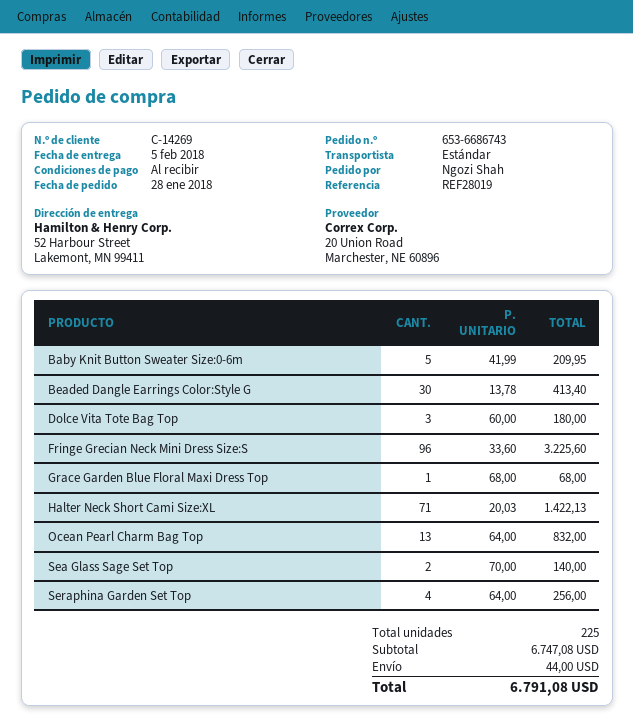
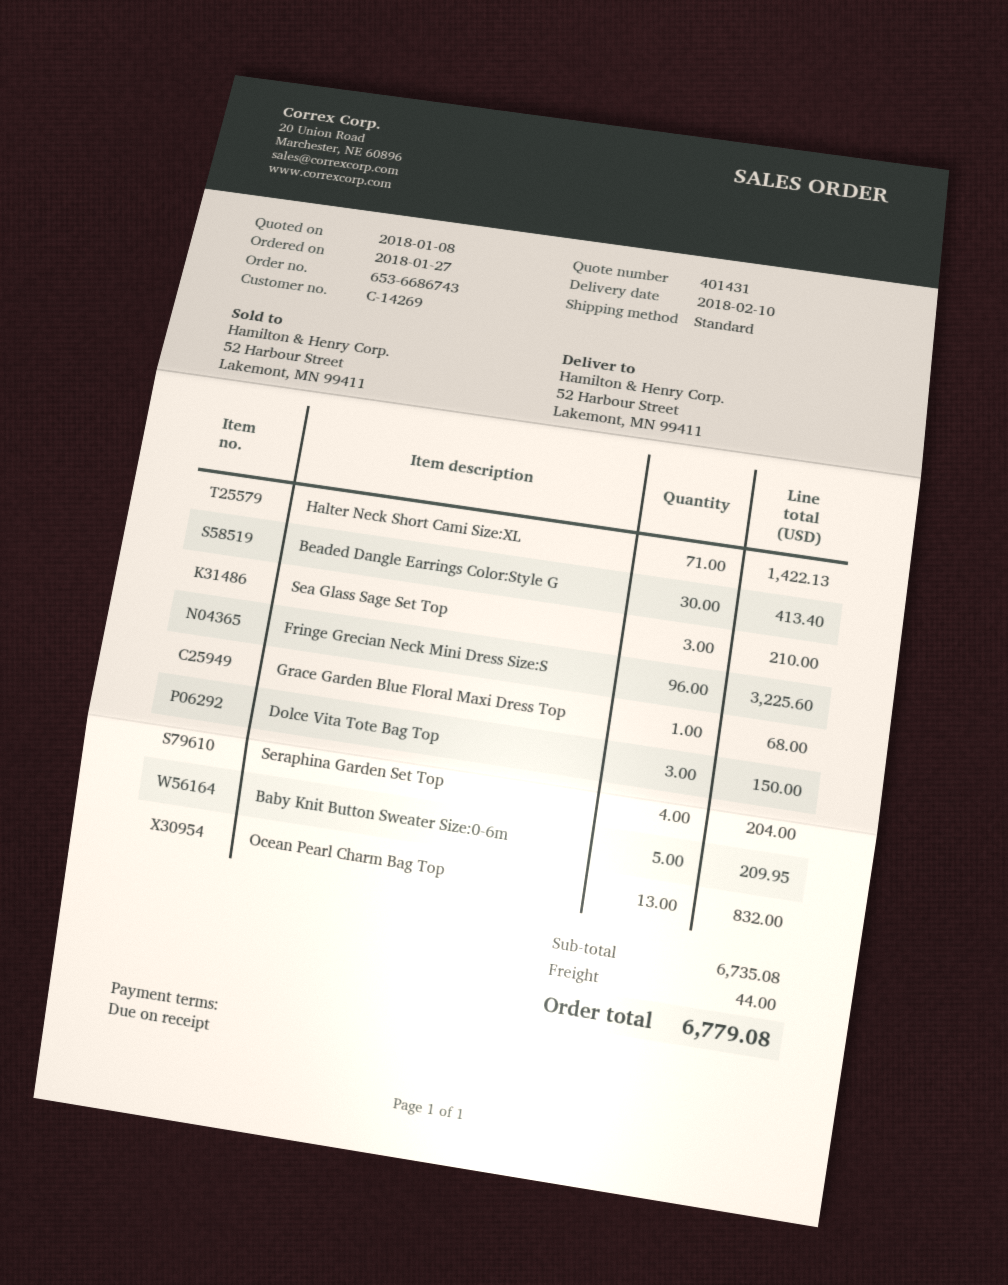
order date: 2018-01-28 -> 2018-01-27
delivery date: 2018-02-05 -> 2018-02-10
Dolce Vita Tote Bag Top: 3 for 180.00 -> 3 for 150.00
Sea Glass Sage Set Top: 2 for 140.00 -> 3 for 210.00
Seraphina Garden Set Top: 4 for 256.00 -> 4 for 204.00
subtotal: 6747.08 -> 6735.08
total: 6791.08 -> 6779.08

